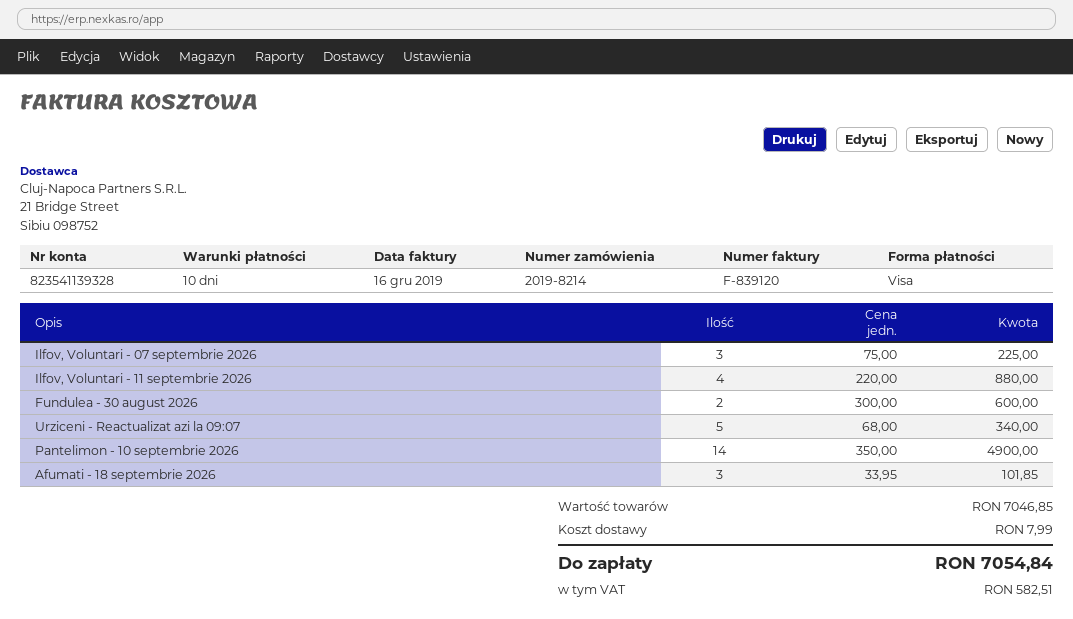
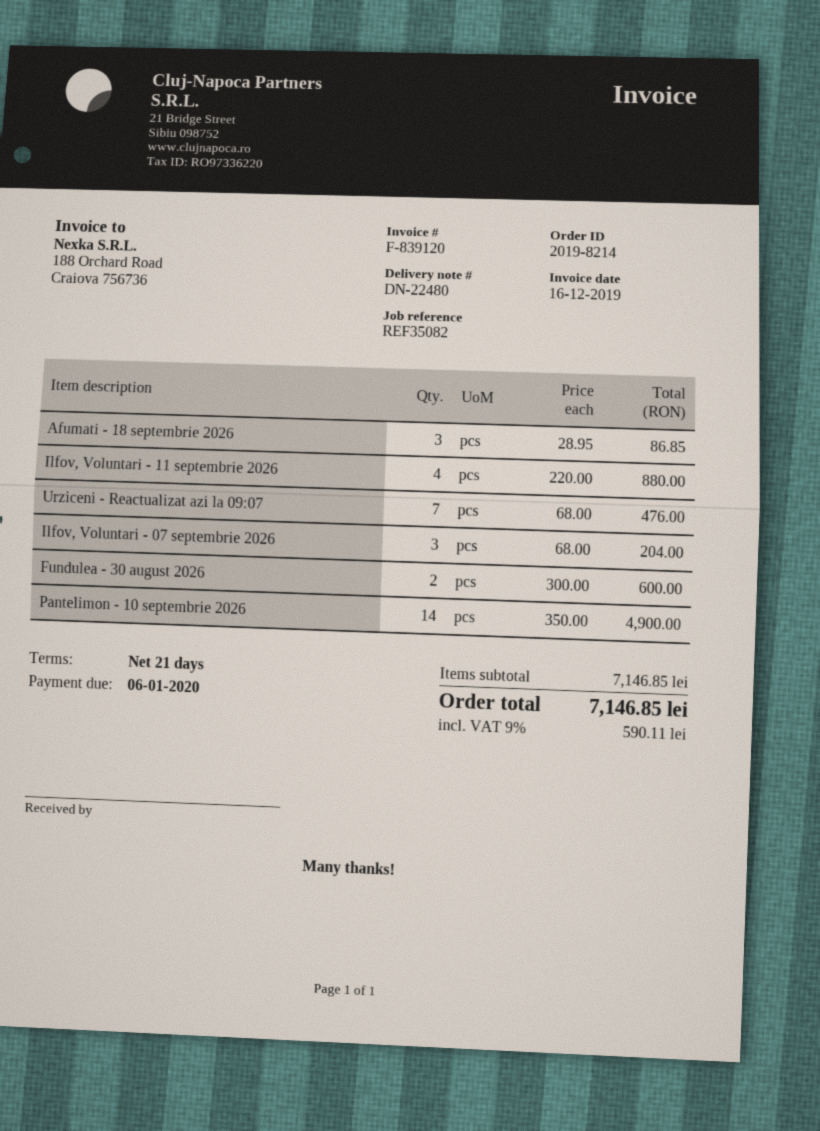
payment terms: 10 days -> 21 days
Ilfov, Voluntari - 07 septembrie 2026: 3 x 75.00 = 225.00 -> 3 x 68.00 = 204.00
Urziceni - Reactualizat azi la 09:07: 5 x 68.00 = 340.00 -> 7 x 68.00 = 476.00
Afumati - 18 septembrie 2026: 3 x 33.95 = 101.85 -> 3 x 28.95 = 86.85
subtotal: 7046.85 -> 7146.85
shipping: 7.99 -> none
tax: 582.51 -> 590.11
total: 7054.84 -> 7146.85

